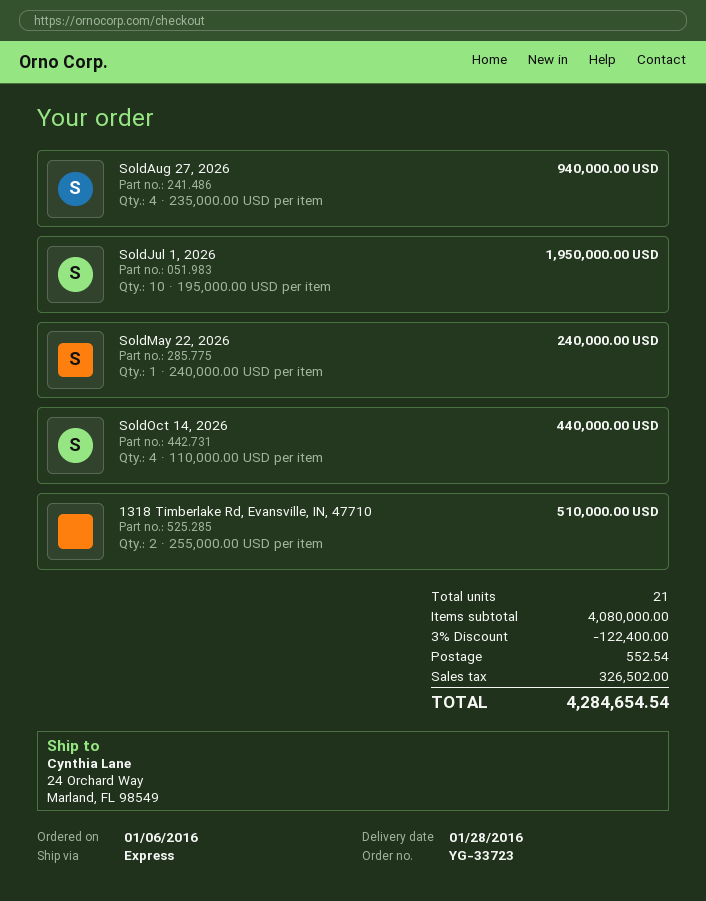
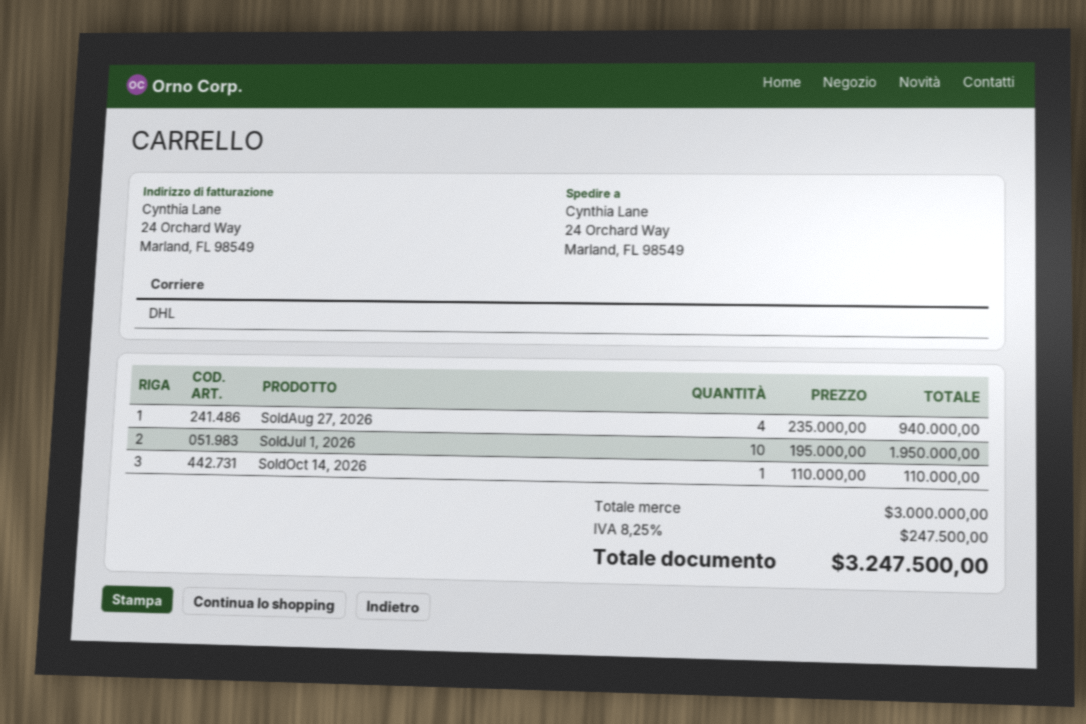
shipping method: express -> DHL
SoldMay 22, 2026: 1 x 240000.00 = 240000.00 -> none
SoldOct 14, 2026: 4 x 110000.00 = 440000.00 -> 1 x 110000.00 = 110000.00
1318 Timberlake Rd, Evansville, IN, 47710: 2 x 255000.00 = 510000.00 -> none
subtotal: 4080000.00 -> 3000000.00
discount: 3% = 122400.00 -> none
shipping: 552.54 -> none
tax: 326502.00 -> 247500.00
total: 4284654.54 -> 3247500.00

